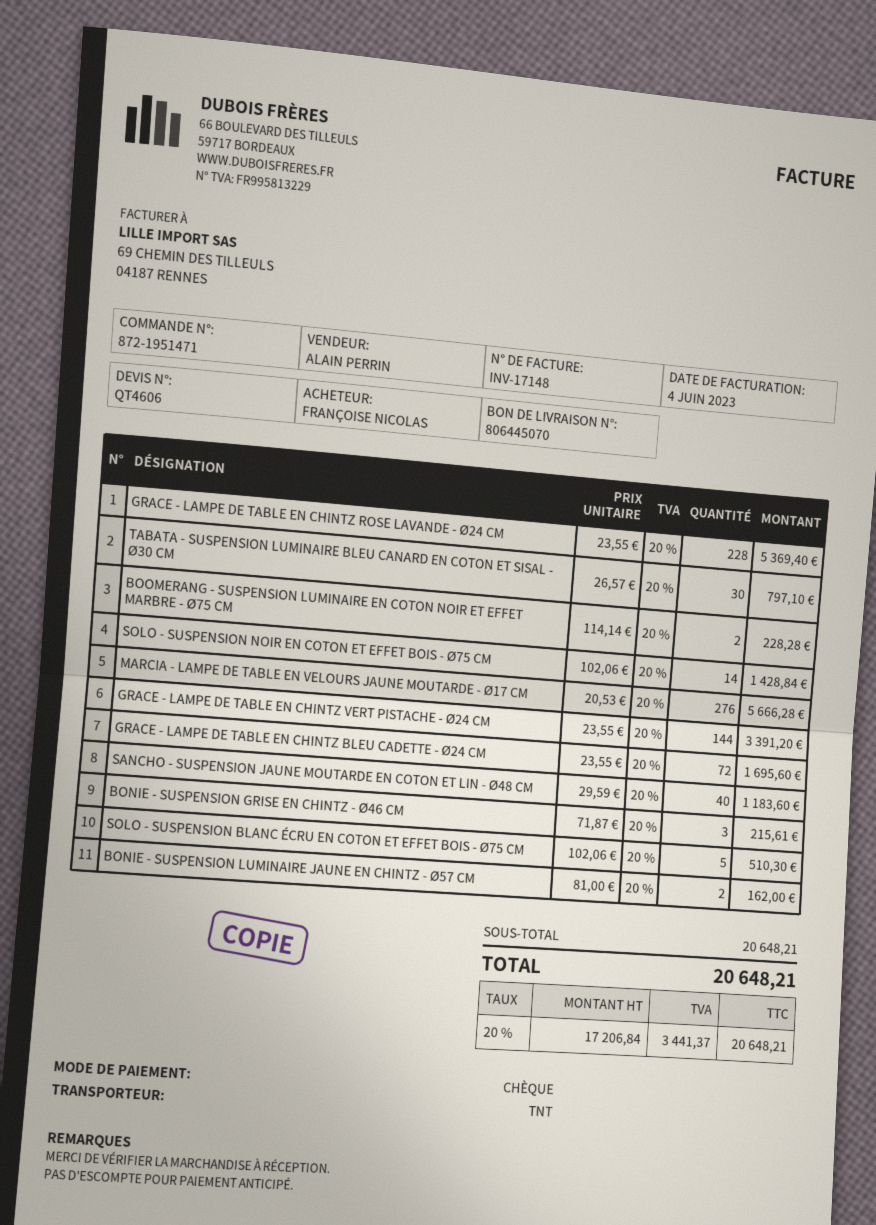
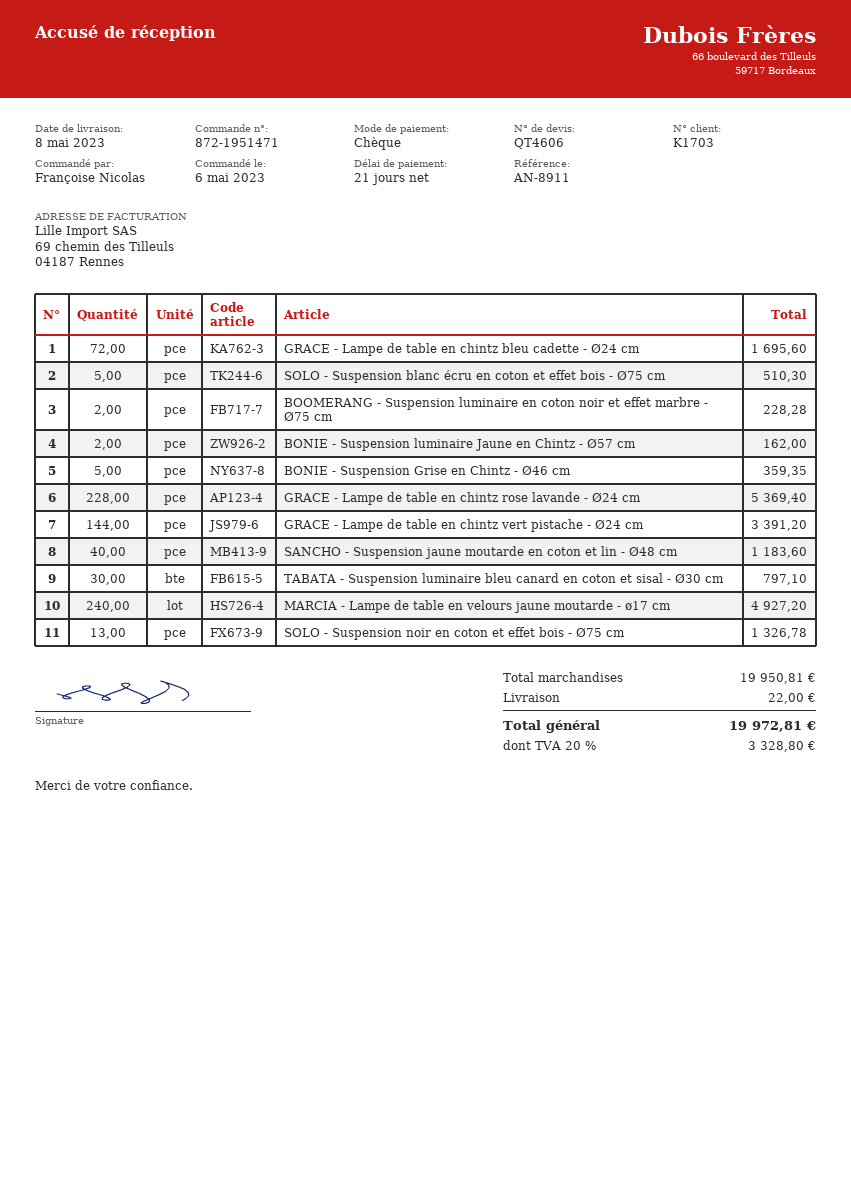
SOLO - SUSPENSION NOIR EN COTON ET EFFET BOIS - Ø75 CM: 14 for 1428.84 -> 13 for 1326.78
MARCIA - LAMPE DE TABLE EN VELOURS JAUNE MOUTARDE - Ø17 CM: 276 for 5666.28 -> 240 for 4927.20
BONIE - SUSPENSION GRISE EN CHINTZ - Ø46 CM: 3 for 215.61 -> 5 for 359.35
subtotal: 20648.21 -> 19950.81
shipping: none -> 22.00
tax: 20% = 3441.37 -> 20% = 3328.80
total: 20648.21 -> 19972.81

